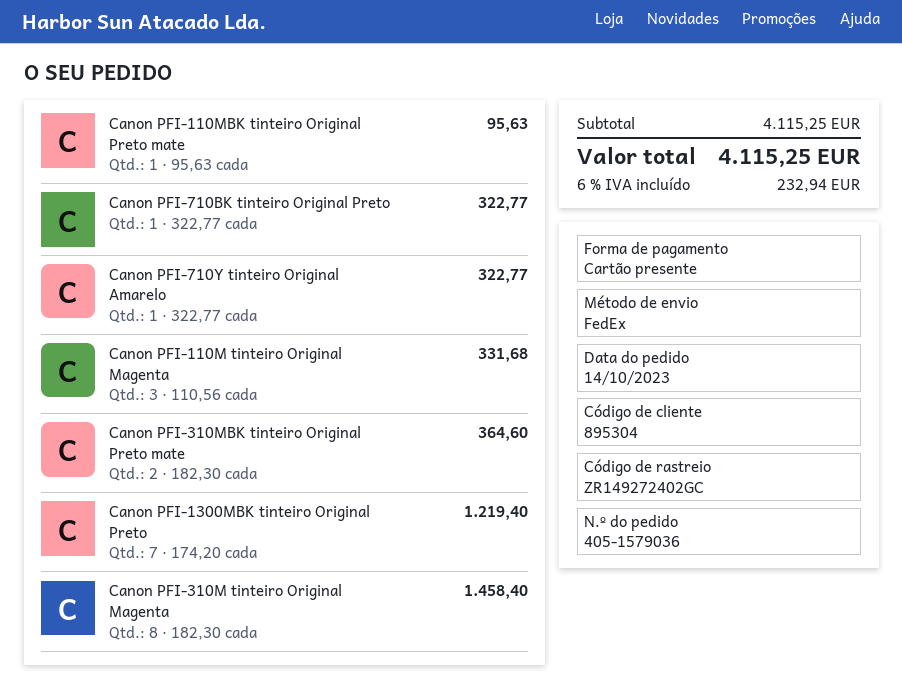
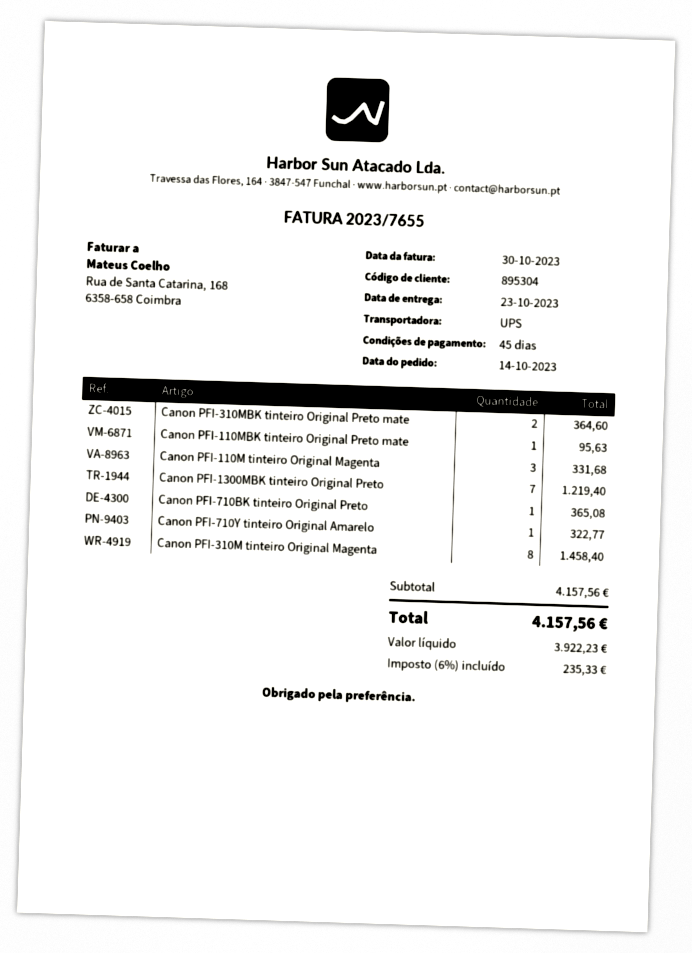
shipping method: FedEx -> UPS
Canon PFI-710BK tinteiro Original Preto: 1 for 322.77 -> 1 for 365.08
subtotal: 4115.25 -> 4157.56
tax: 6% = 232.94 -> 6% = 235.33
total: 4115.25 -> 4157.56

